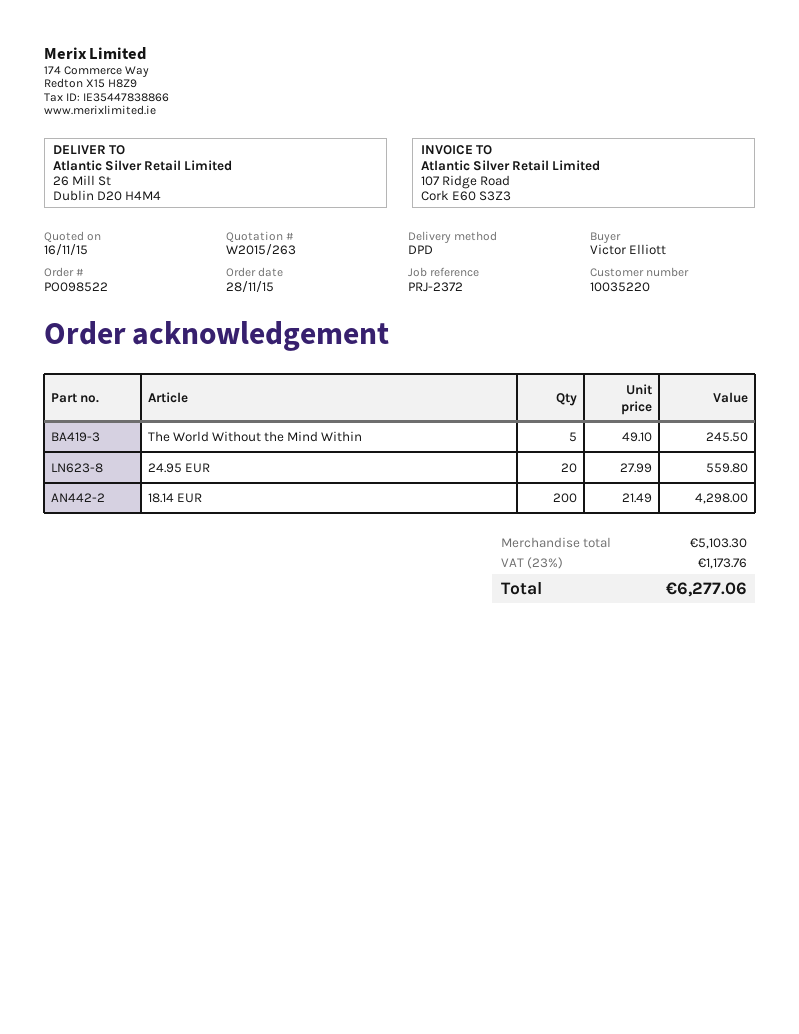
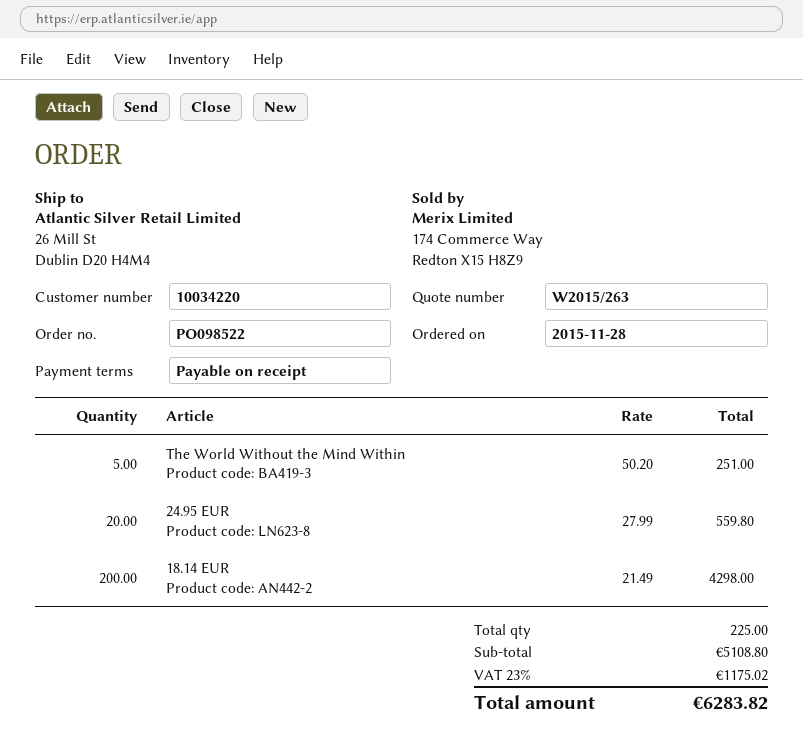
customer number: 10035220 -> 10034220
The World Without the Mind Within: 5 x 49.10 = 245.50 -> 5 x 50.20 = 251.00
subtotal: 5103.30 -> 5108.80
tax: 23% = 1173.76 -> 23% = 1175.02
total: 6277.06 -> 6283.82

